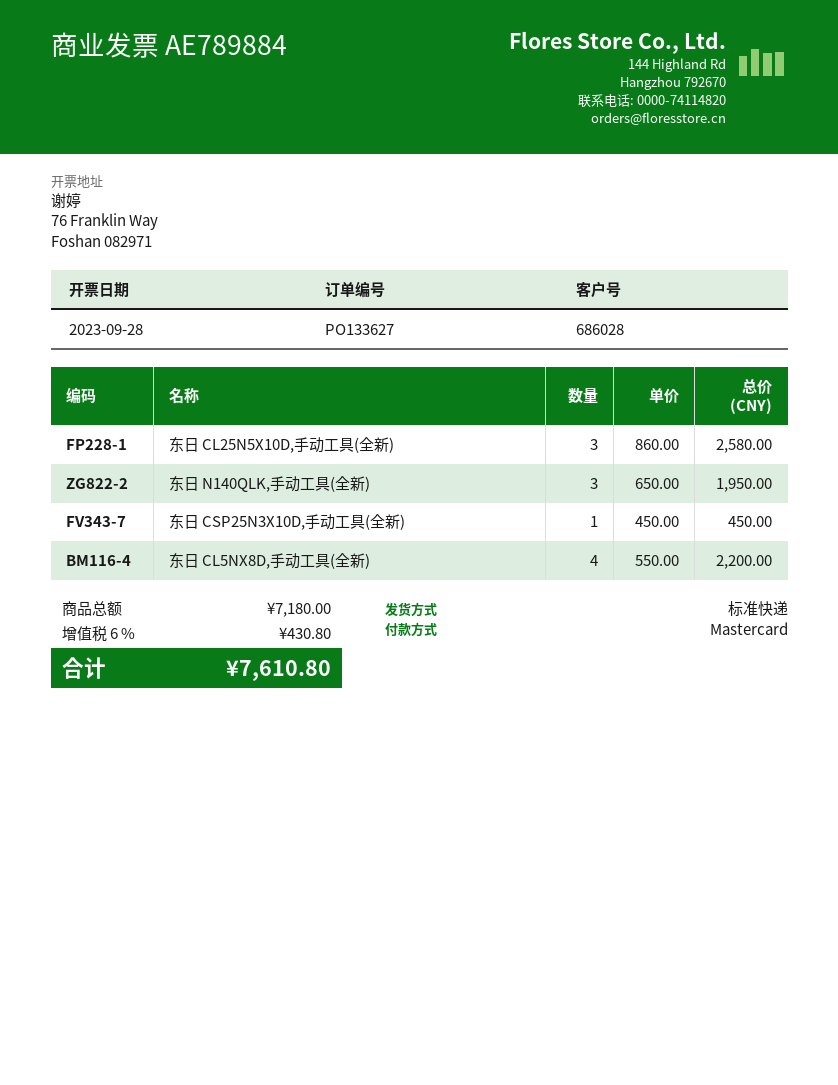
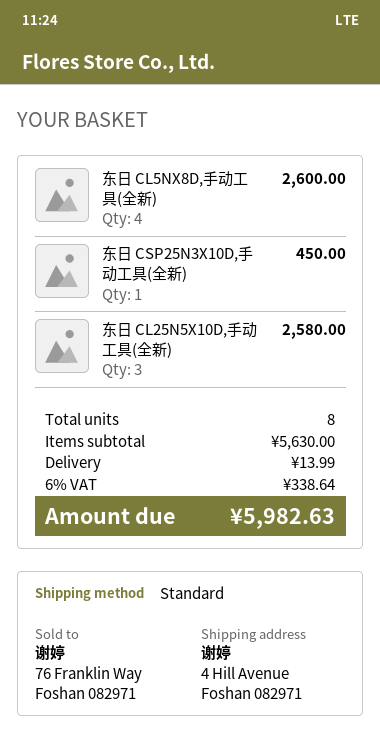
东日 N140QLK,手动工具(全新): 3 for 1950.00 -> none
东日 CL5NX8D,手动工具(全新): 4 for 2200.00 -> 4 for 2600.00
subtotal: 7180.00 -> 5630.00
shipping: none -> 13.99
tax: 6% = 430.80 -> 6% = 338.64
total: 7610.80 -> 5982.63

